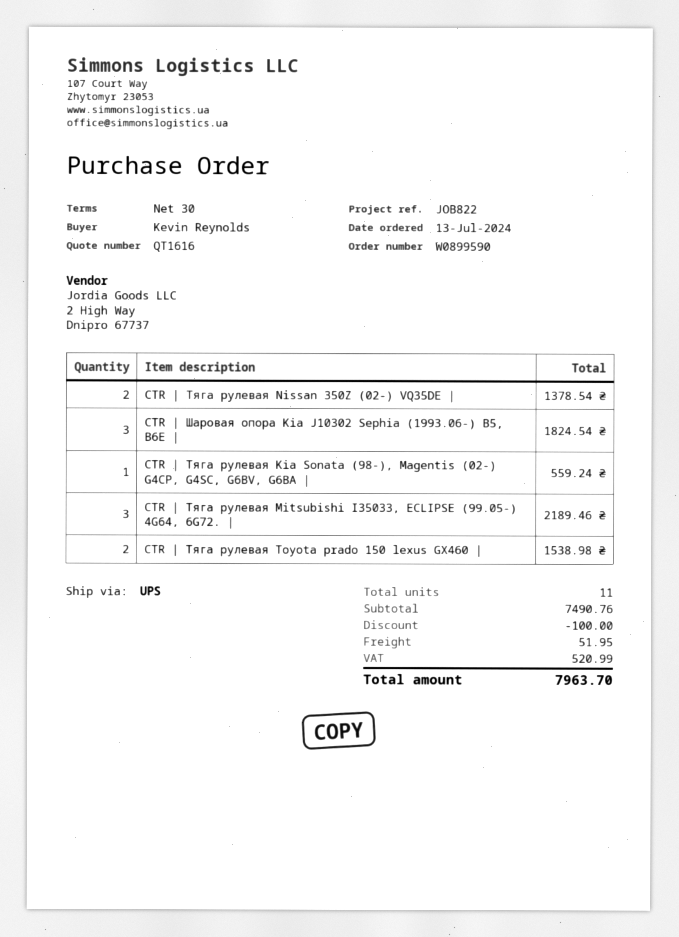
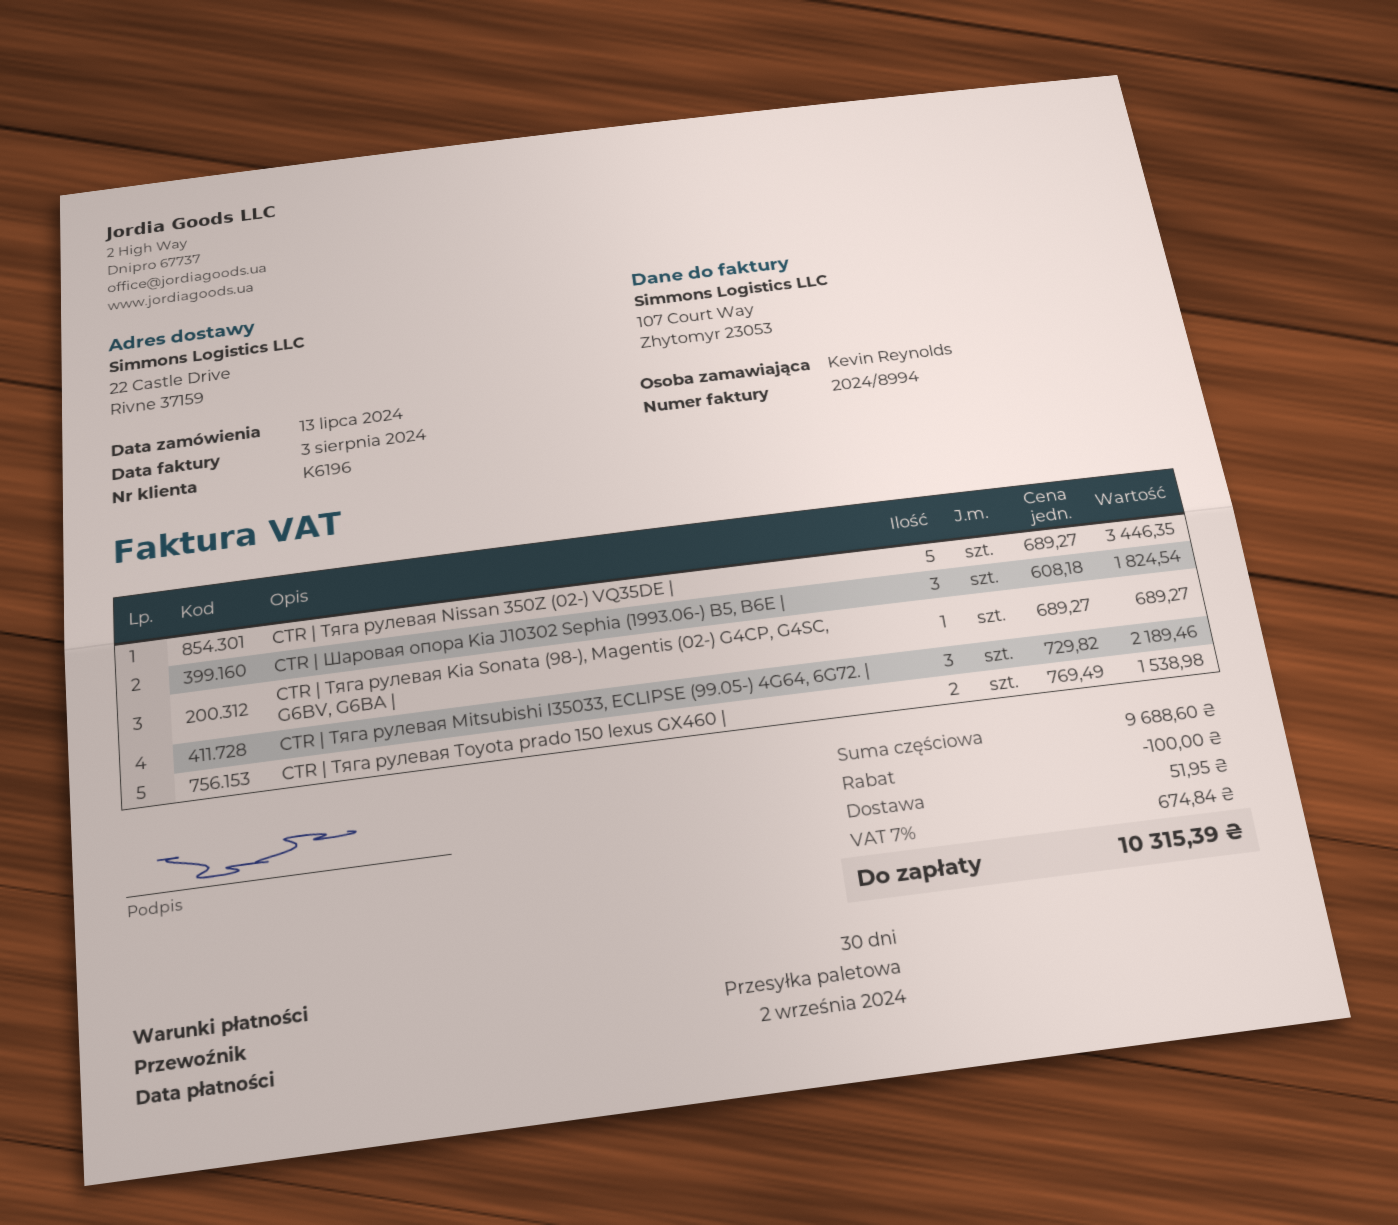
shipping method: UPS -> pallet freight
CTR | Тяга рулевая Nissan 350Z (02-) VQ35DE |: 2 for 1378.54 -> 5 for 3446.35
CTR | Тяга рулевая Kia Sonata (98-), Magentis (02-) G4CP, G4SC, G6BV, G6BA |: 1 for 559.24 -> 1 for 689.27
subtotal: 7490.76 -> 9688.60
tax: 520.99 -> 674.84
total: 7963.70 -> 10315.39

